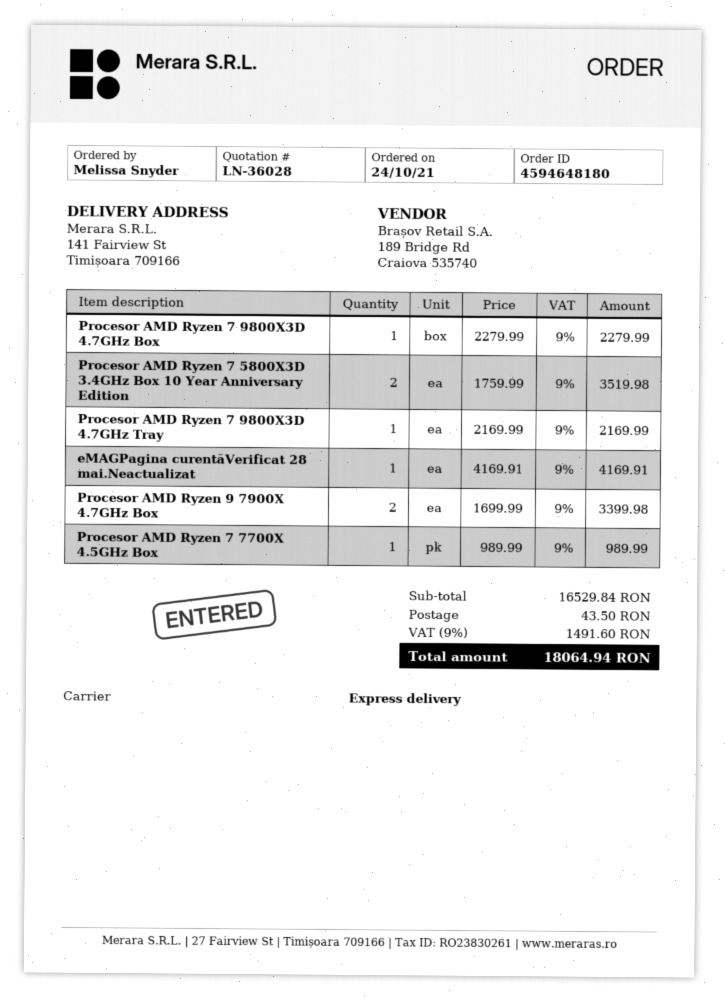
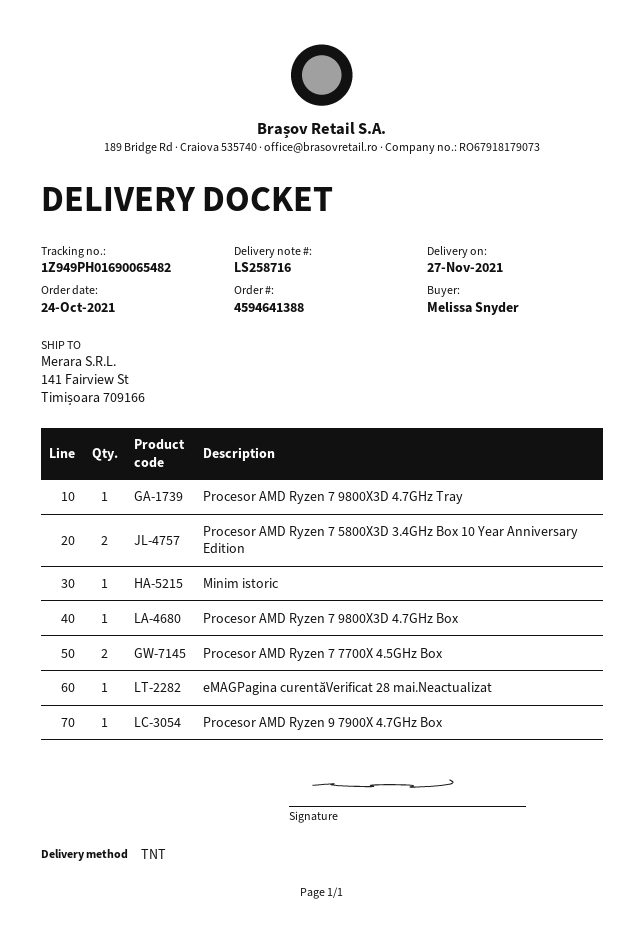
order number: 4594648180 -> 4594641388
shipping method: express -> TNT
Procesor AMD Ryzen 9 7900X 4.7GHz Box: 2 -> 1
Procesor AMD Ryzen 7 7700X 4.5GHz Box: 1 -> 2
Minim istoric: none -> 1

